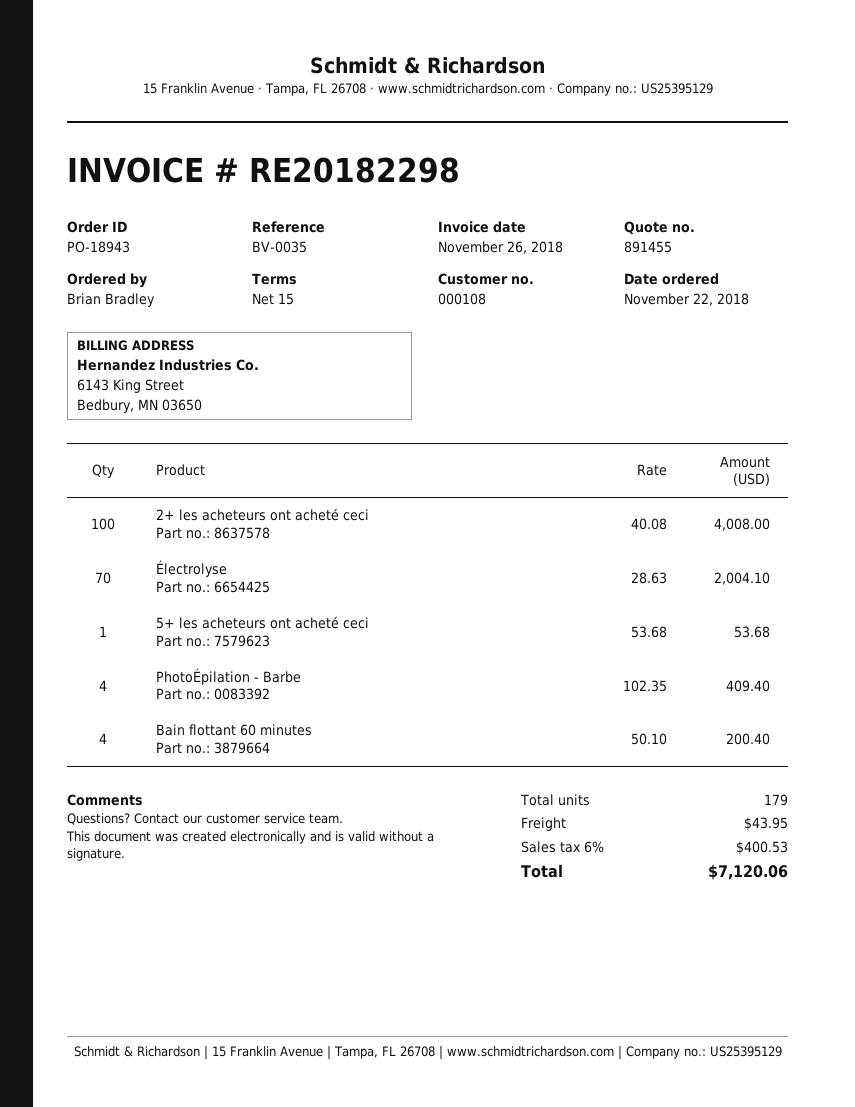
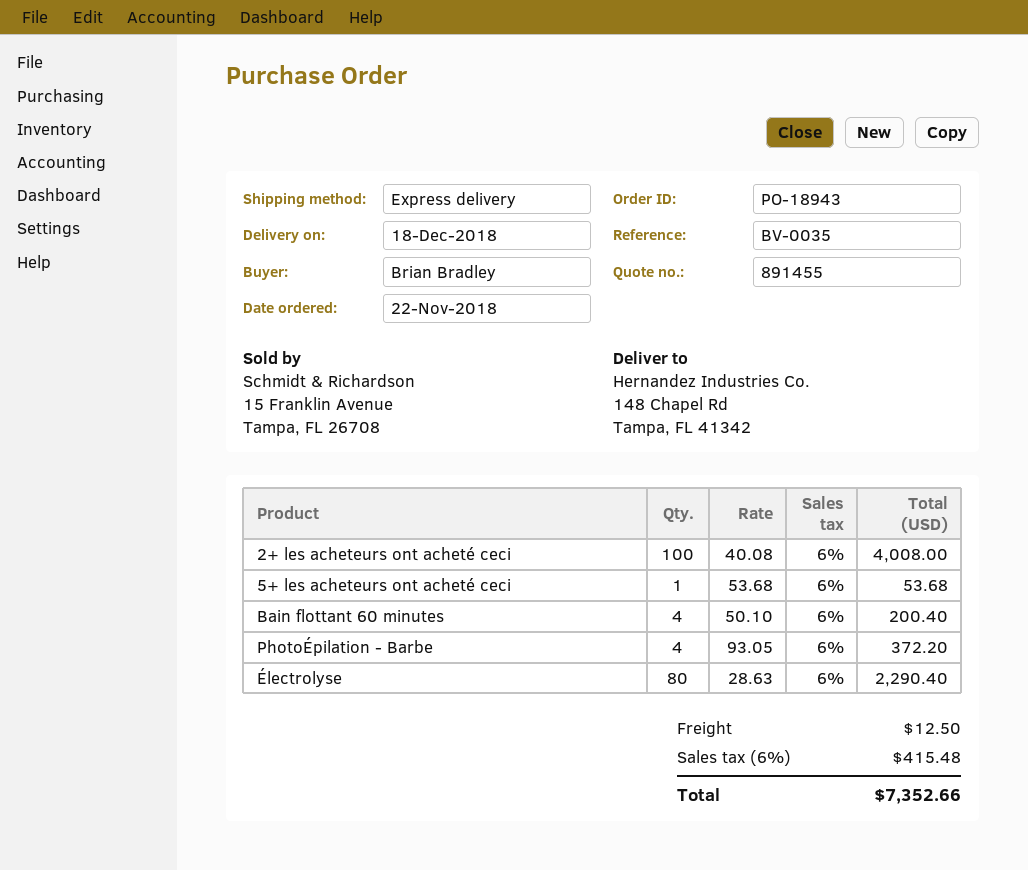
Électrolyse: 70 x 28.63 = 2004.10 -> 80 x 28.63 = 2290.40
PhotoÉpilation - Barbe: 4 x 102.35 = 409.40 -> 4 x 93.05 = 372.20
shipping: 43.95 -> 12.50
tax: 6% = 400.53 -> 6% = 415.48
total: 7120.06 -> 7352.66

